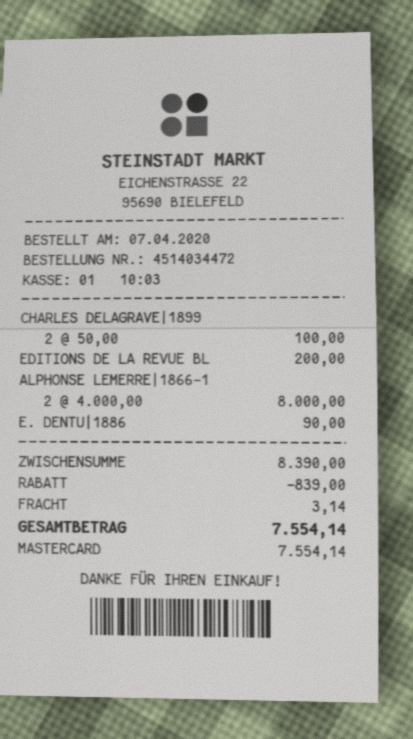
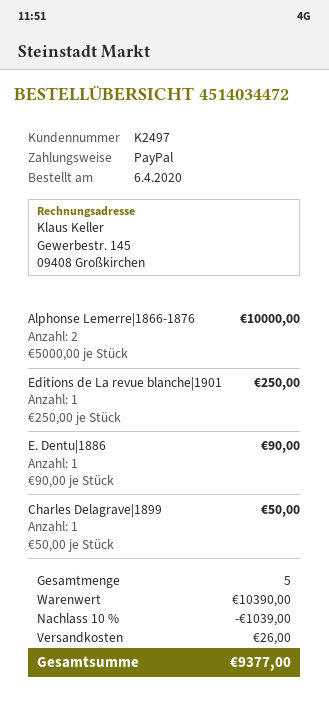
order date: 2020-04-07 -> 2020-04-06
payment method: Mastercard -> PayPal
CHARLES DELAGRAVE|1899: 2 x 50.00 = 100.00 -> 1 x 50.00 = 50.00
EDITIONS DE LA REVUE BL: 1 x 200.00 = 200.00 -> 1 x 250.00 = 250.00
ALPHONSE LEMERRE|1866-1: 2 x 4000.00 = 8000.00 -> 2 x 5000.00 = 10000.00
subtotal: 8390.00 -> 10390.00
discount: 839.00 -> 1039.00
shipping: 3.14 -> 26.00
total: 7554.14 -> 9377.00

